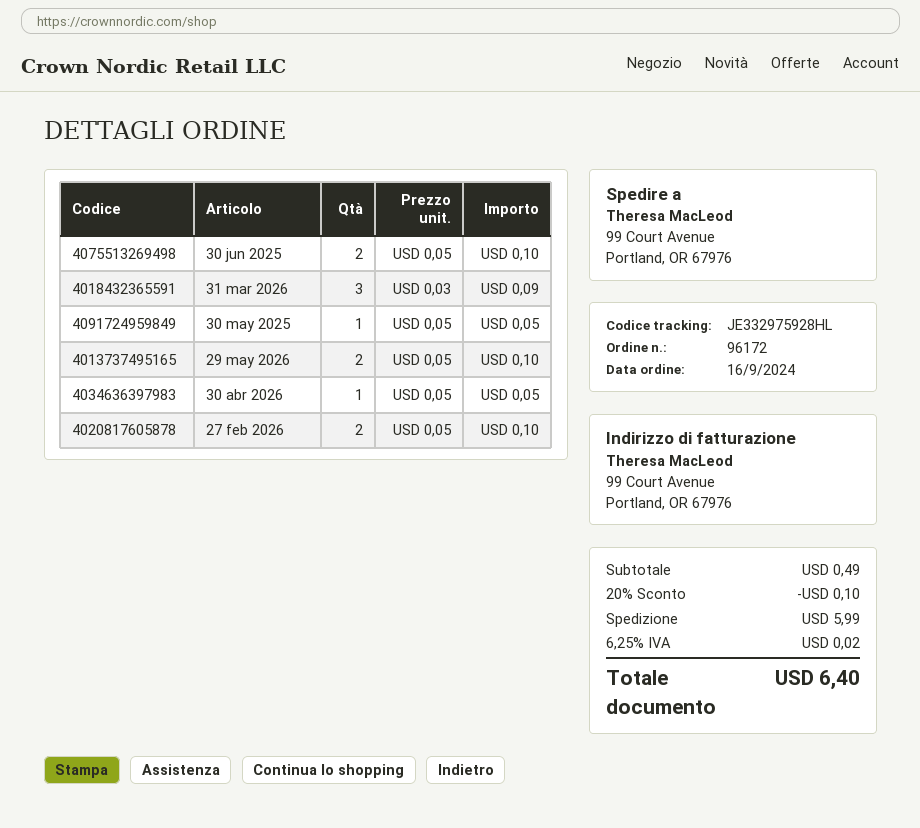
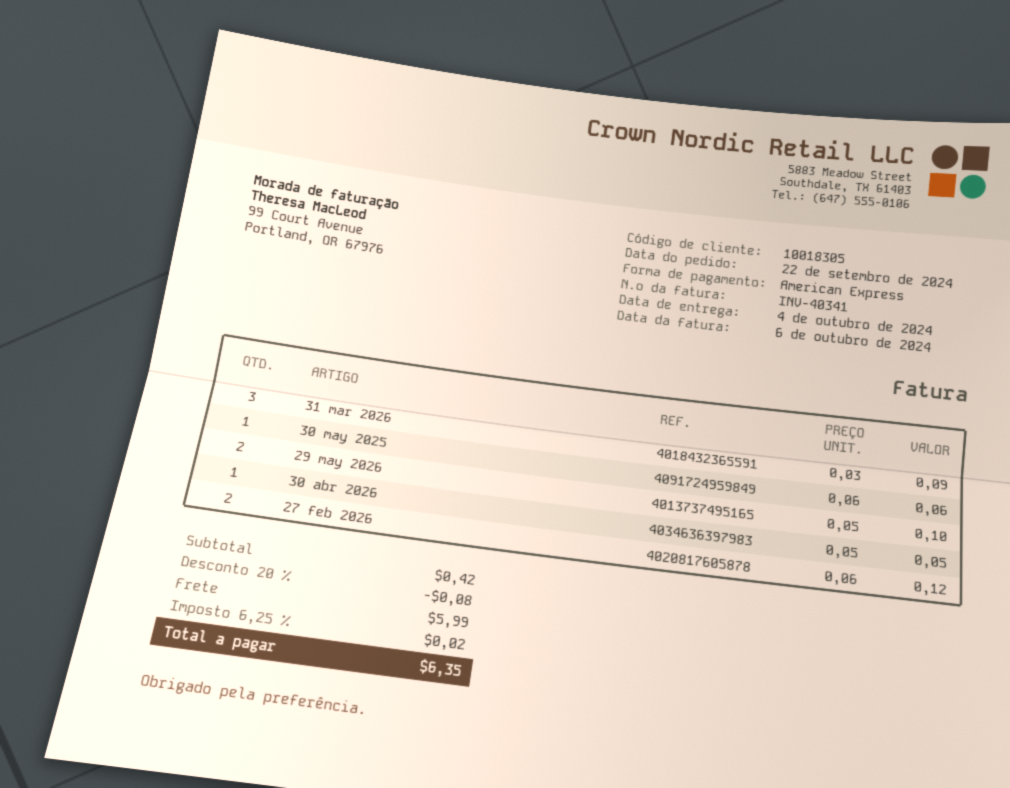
order date: 2024-09-16 -> 2024-09-22
30 jun 2025: 2 x 0.05 = 0.10 -> none
30 may 2025: 1 x 0.05 = 0.05 -> 1 x 0.06 = 0.06
27 feb 2026: 2 x 0.05 = 0.10 -> 2 x 0.06 = 0.12
subtotal: 0.49 -> 0.42
discount: 20% = 0.10 -> 20% = 0.08
total: 6.40 -> 6.35

